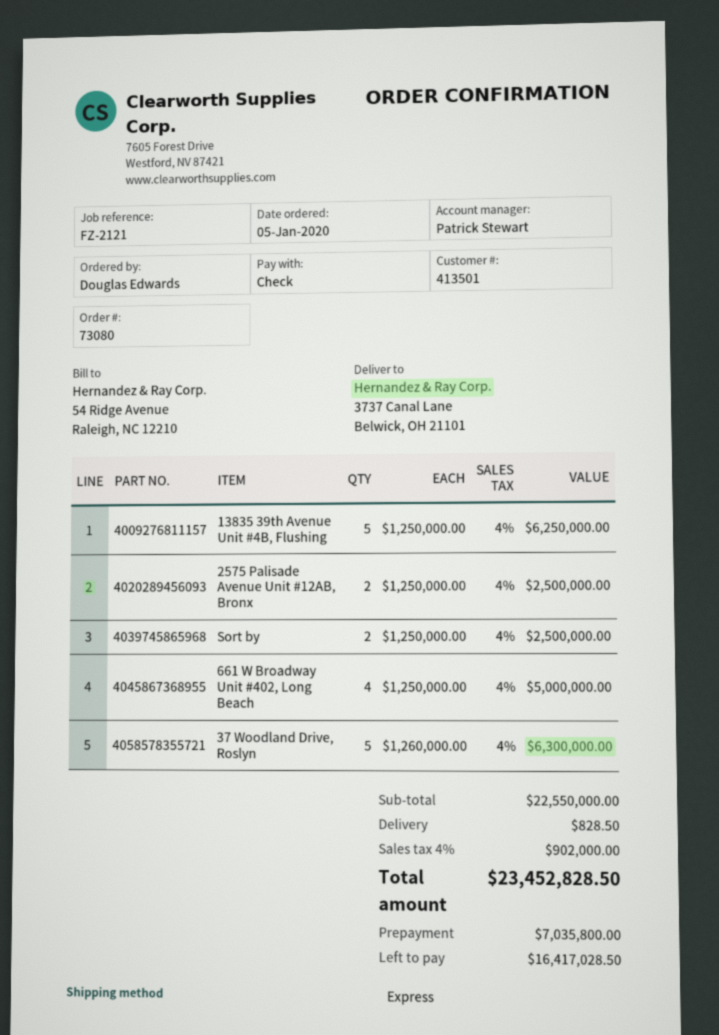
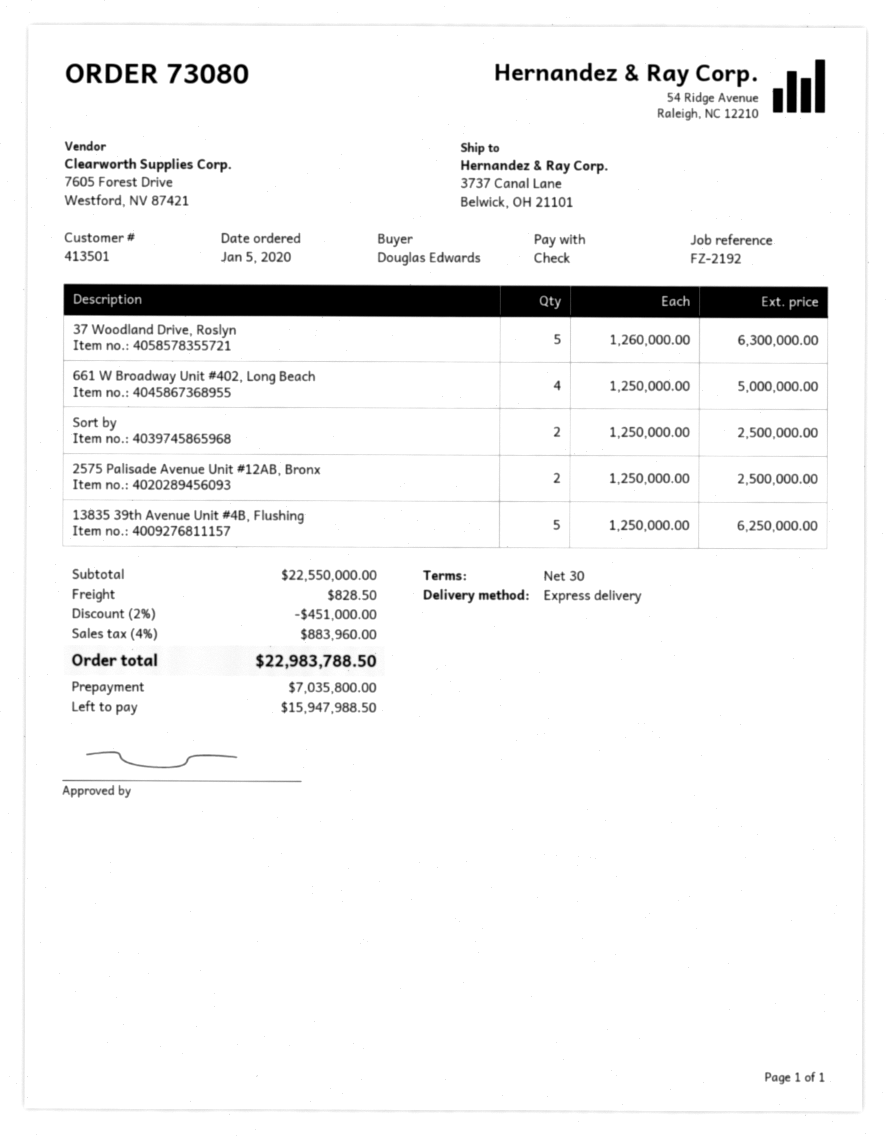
reference: FZ-2121 -> FZ-2192
discount: none -> 2% = 451000.00
tax: 4% = 902000.00 -> 4% = 883960.00
total: 23452828.50 -> 22983788.50
balance: 16417028.50 -> 15947988.50

